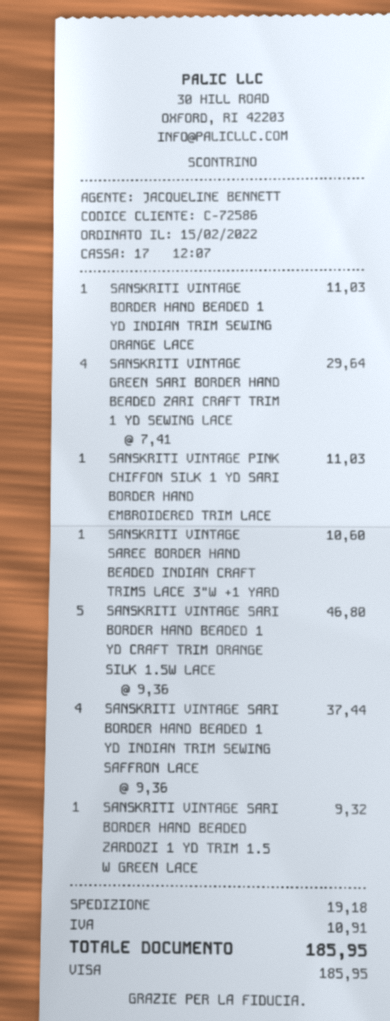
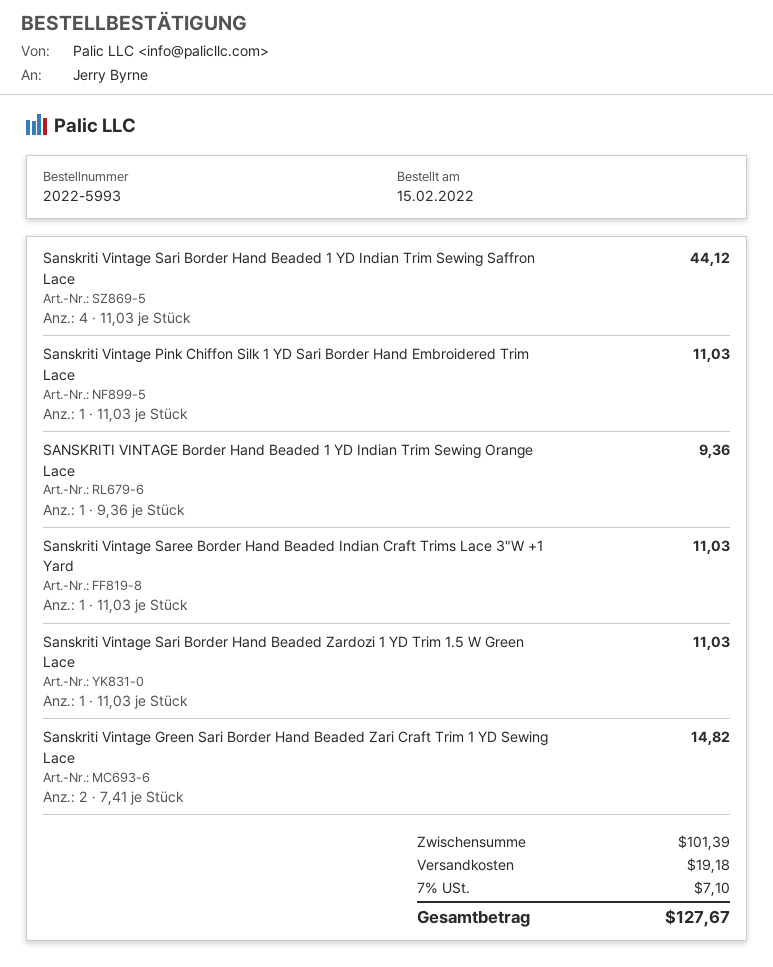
SANSKRITI VINTAGE BORDER HAND BEADED 1 YD INDIAN TRIM SEWING ORANGE LACE: 1 x 11.03 = 11.03 -> 1 x 9.36 = 9.36
SANSKRITI VINTAGE GREEN SARI BORDER HAND BEADED ZARI CRAFT TRIM 1 YD SEWING LACE: 4 x 7.41 = 29.64 -> 2 x 7.41 = 14.82
SANSKRITI VINTAGE SAREE BORDER HAND BEADED INDIAN CRAFT TRIMS LACE 3"W +1 YARD: 1 x 10.60 = 10.60 -> 1 x 11.03 = 11.03
SANSKRITI VINTAGE SARI BORDER HAND BEADED 1 YD CRAFT TRIM ORANGE SILK 1.5W LACE: 5 x 9.36 = 46.80 -> none
SANSKRITI VINTAGE SARI BORDER HAND BEADED 1 YD INDIAN TRIM SEWING SAFFRON LACE: 4 x 9.36 = 37.44 -> 4 x 11.03 = 44.12
SANSKRITI VINTAGE SARI BORDER HAND BEADED ZARDOZI 1 YD TRIM 1.5 W GREEN LACE: 1 x 9.32 = 9.32 -> 1 x 11.03 = 11.03
tax: 10.91 -> 7.10
total: 185.95 -> 127.67

